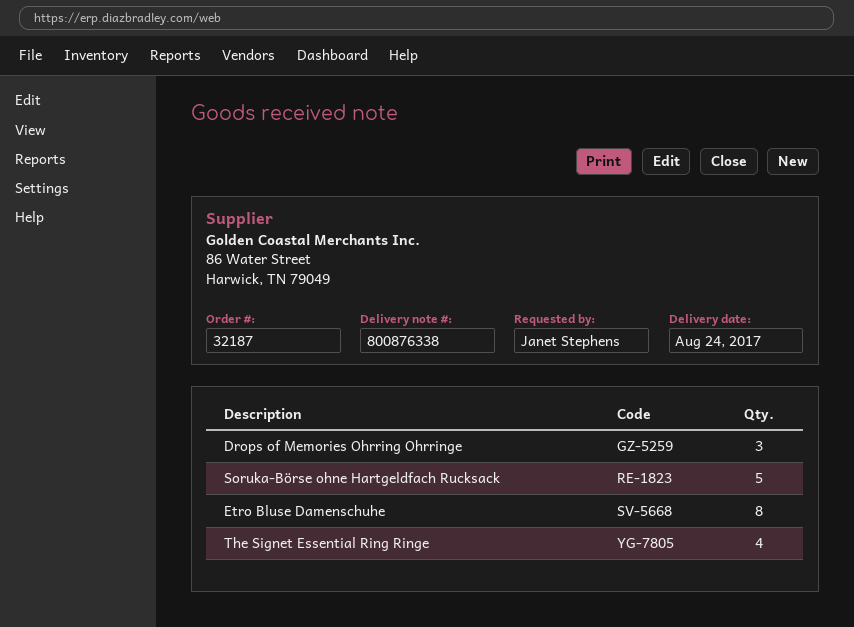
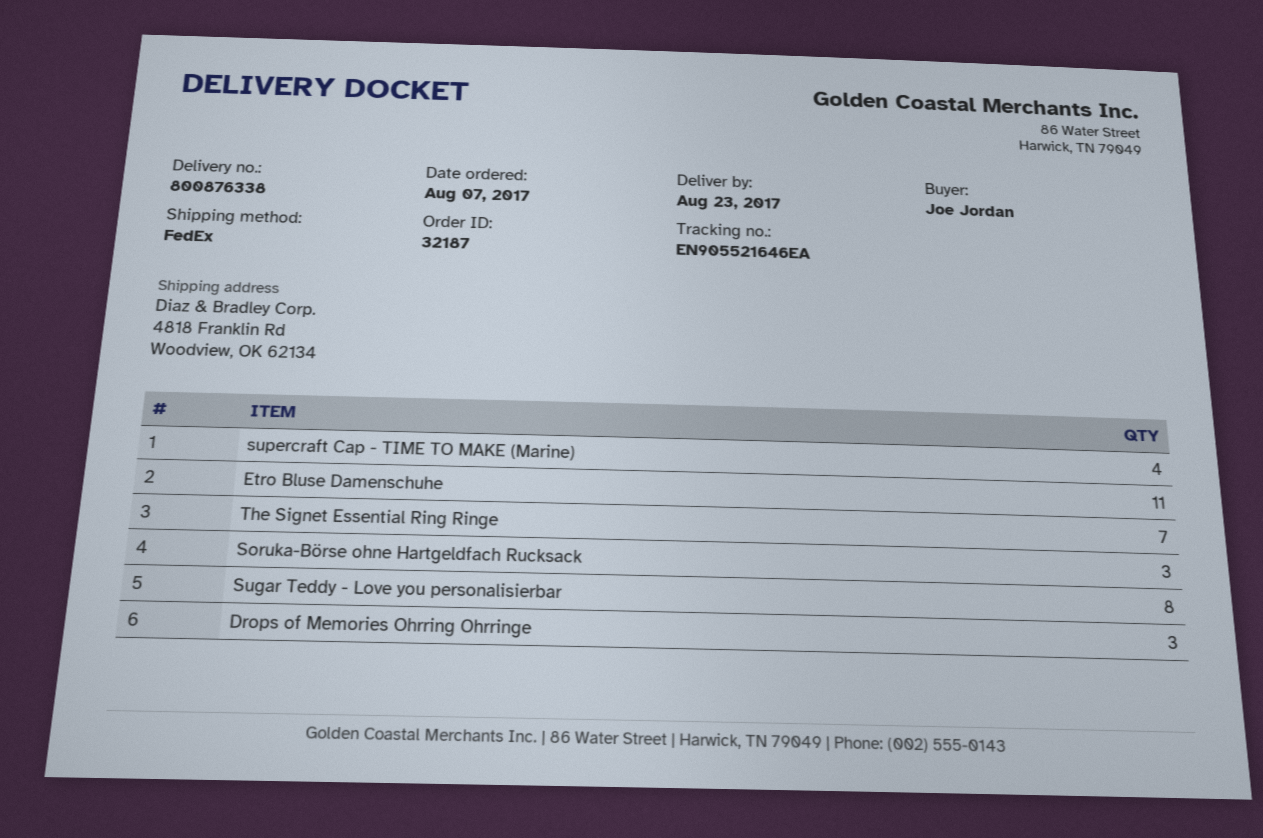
delivery date: 2017-08-24 -> 2017-08-23
ordered by: Janet Stephens -> Joe Jordan
Soruka-Börse ohne Hartgeldfach Rucksack: 5 -> 3
Etro Bluse Damenschuhe: 8 -> 11
The Signet Essential Ring Ringe: 4 -> 7
supercraft Cap - TIME TO MAKE (Marine): none -> 4
Sugar Teddy - Love you personalisierbar: none -> 8

